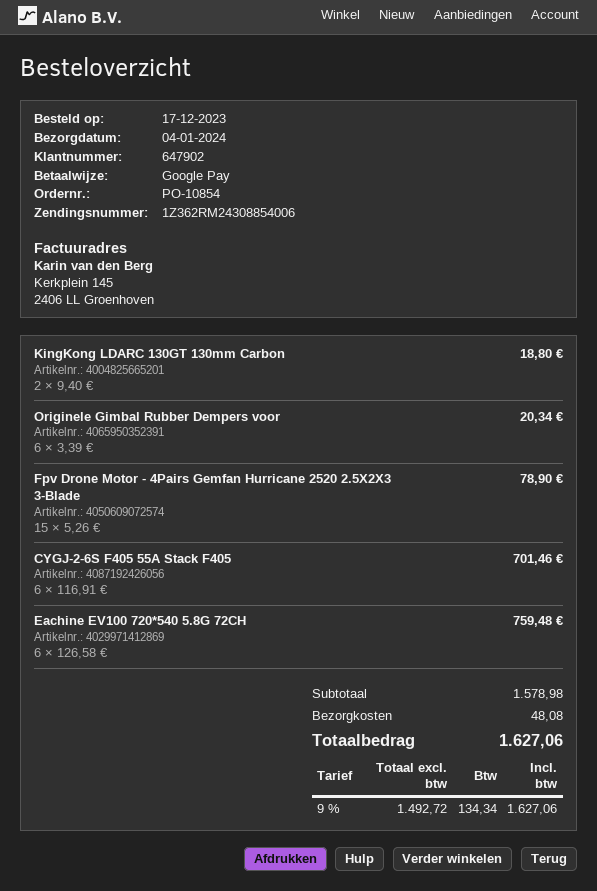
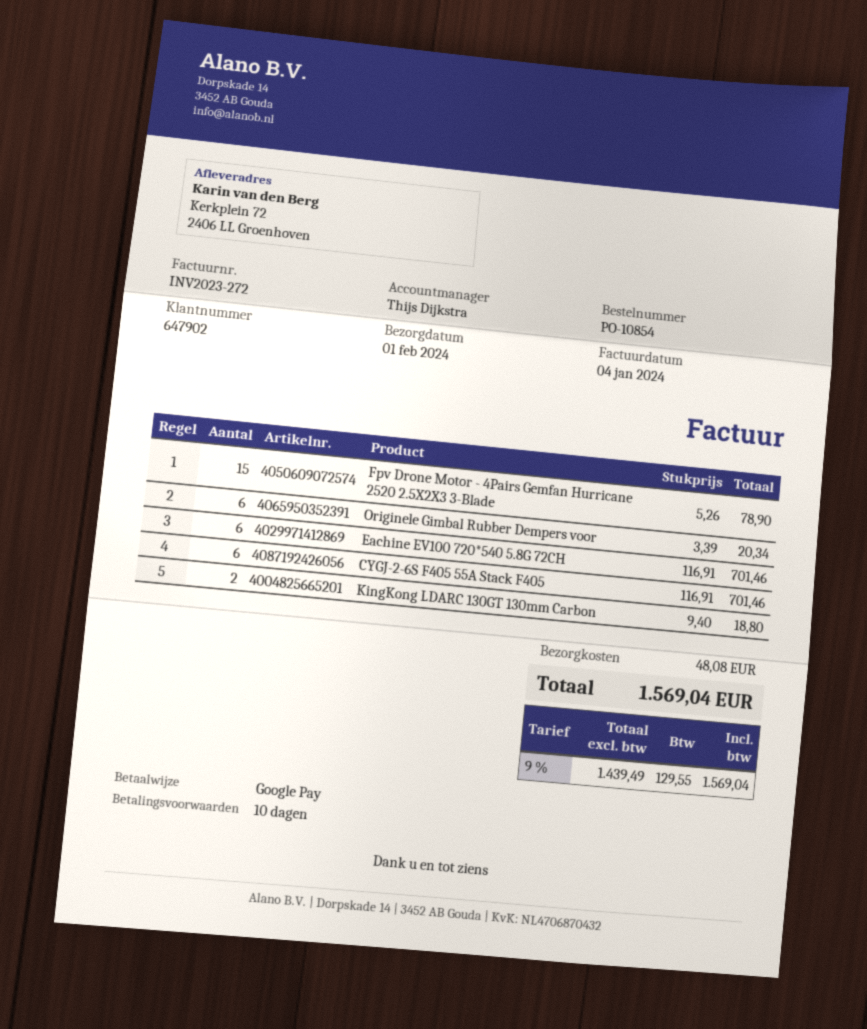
delivery date: 2024-01-04 -> 2024-02-01
Eachine EV100 720*540 5.8G 72CH: 6 x 126.58 = 759.48 -> 6 x 116.91 = 701.46
net: 1492.72 -> 1439.49
tax: 9% = 134.34 -> 9% = 129.55
total: 1627.06 -> 1569.04

